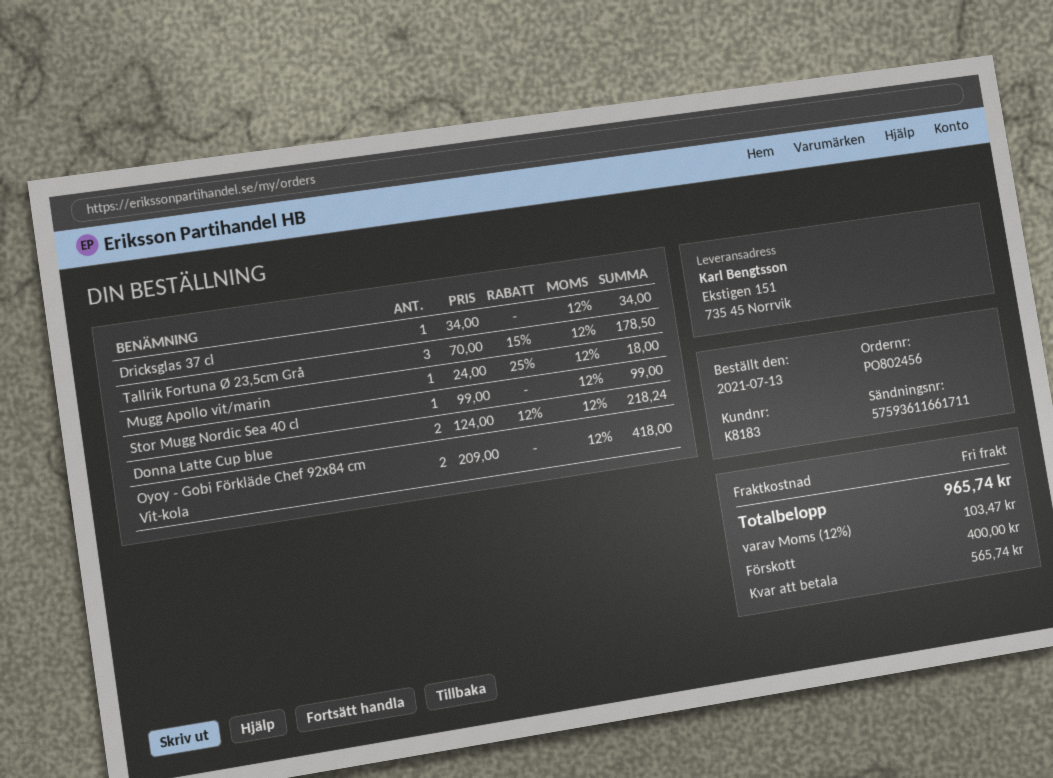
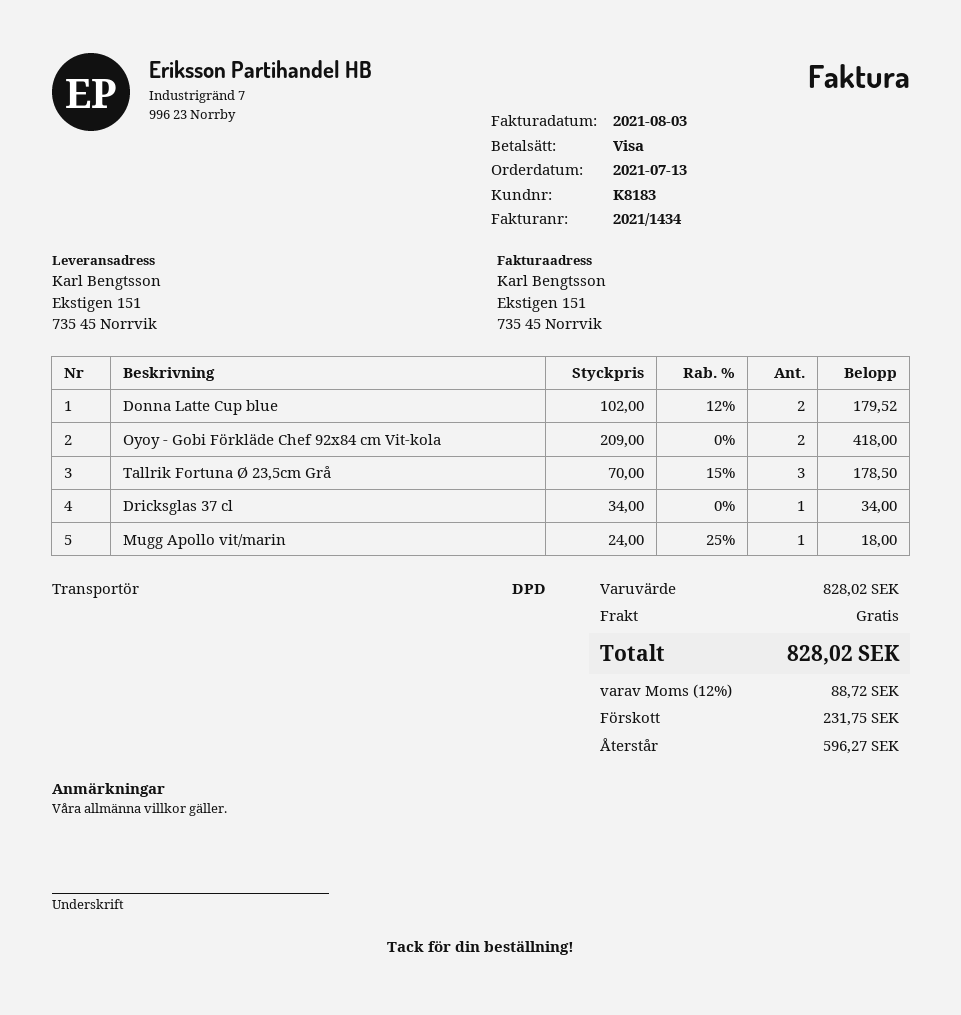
Stor Mugg Nordic Sea 40 cl: 1 x 99.00 = 99.00 -> none
Donna Latte Cup blue: 2 x 124.00 - 12% = 218.24 -> 2 x 102.00 - 12% = 179.52
tax: 12% = 103.47 -> 12% = 88.72
total: 965.74 -> 828.02
deposit: 400.00 -> 231.75
balance: 565.74 -> 596.27

